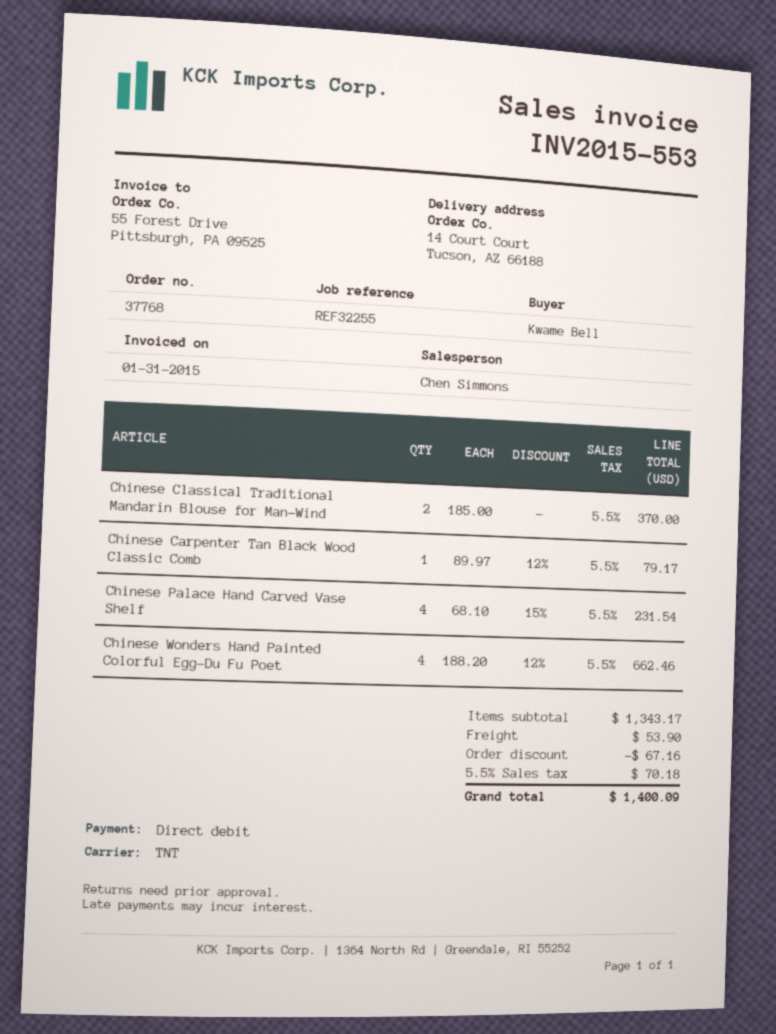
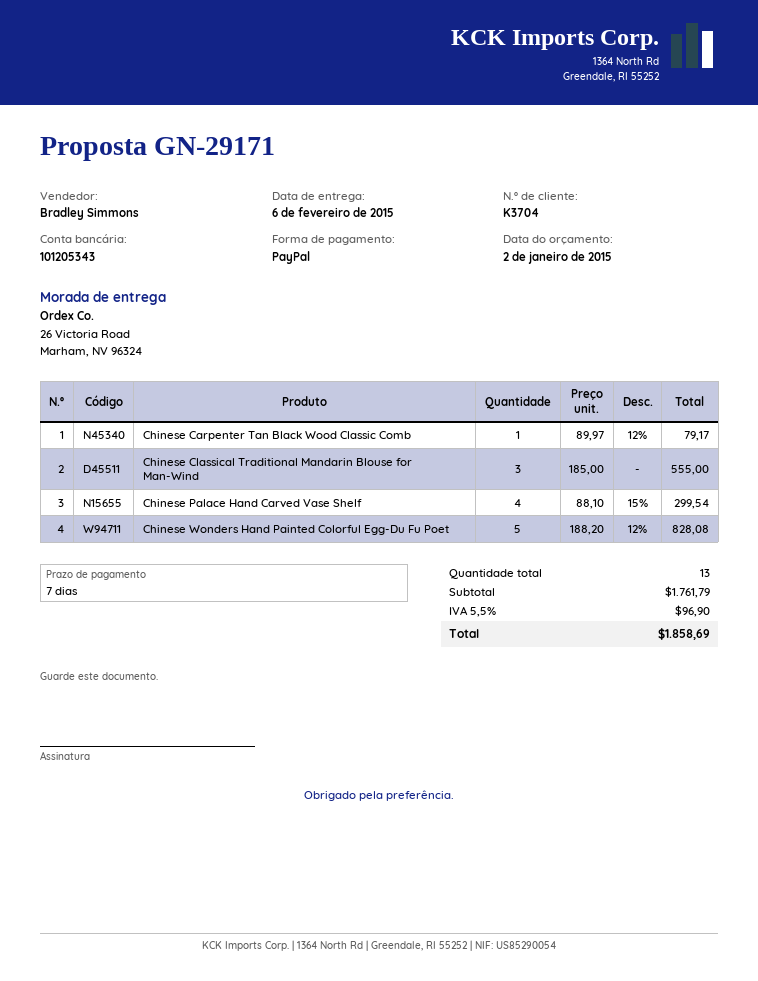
sales rep: Chen Simmons -> Bradley Simmons
payment method: direct debit -> PayPal
ship to: 14 Court Court, Tucson, AZ 66188 -> 26 Victoria Road, Marham, NV 96324
Chinese Classical Traditional Mandarin Blouse for Man-Wind: 2 x 185.00 = 370.00 -> 3 x 185.00 = 555.00
Chinese Palace Hand Carved Vase Shelf: 4 x 68.10 - 15% = 231.54 -> 4 x 88.10 - 15% = 299.54
Chinese Wonders Hand Painted Colorful Egg-Du Fu Poet: 4 x 188.20 - 12% = 662.46 -> 5 x 188.20 - 12% = 828.08
subtotal: 1343.17 -> 1761.79
discount: 67.16 -> none
shipping: 53.90 -> none
tax: 5.5% = 70.18 -> 5.5% = 96.90
total: 1400.09 -> 1858.69

